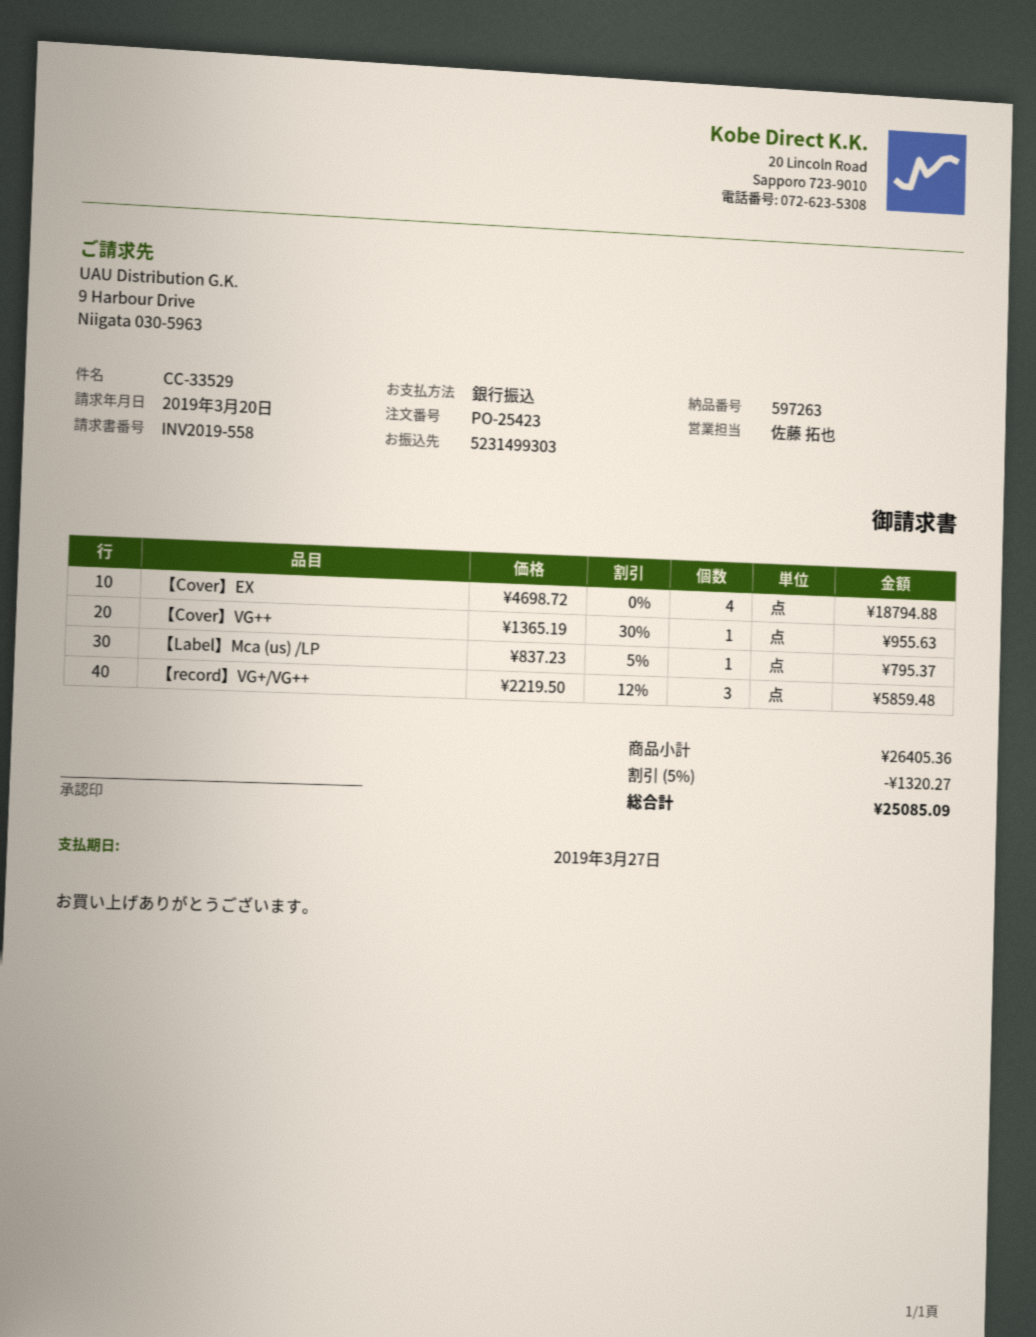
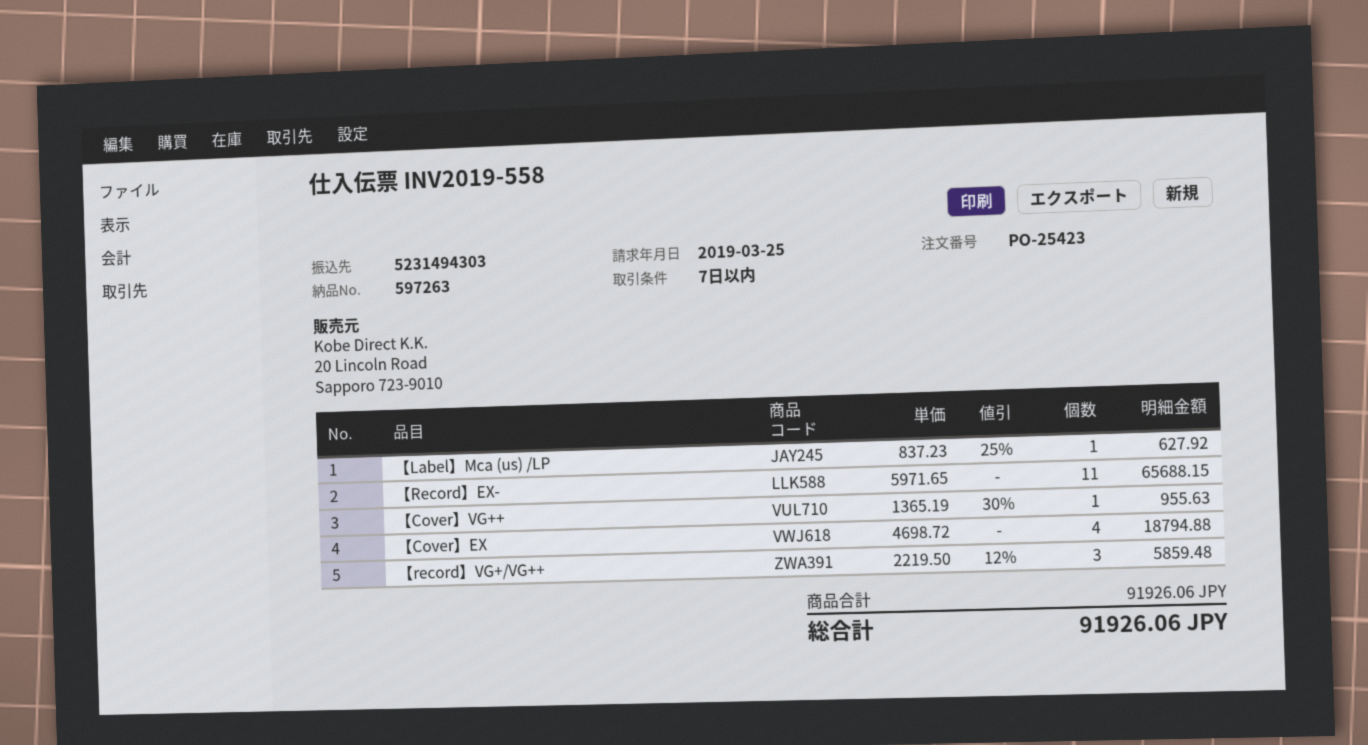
invoice date: 2019-03-20 -> 2019-03-25
bank account: 5231499303 -> 5231494303
【Label】Mca (us) /LP: 1 x 837.23 - 5% = 795.37 -> 1 x 837.23 - 25% = 627.92
【Record】EX-: none -> 11 x 5971.65 = 65688.15
subtotal: 26405.36 -> 91926.06
discount: 5% = 1320.27 -> none
total: 25085.09 -> 91926.06

